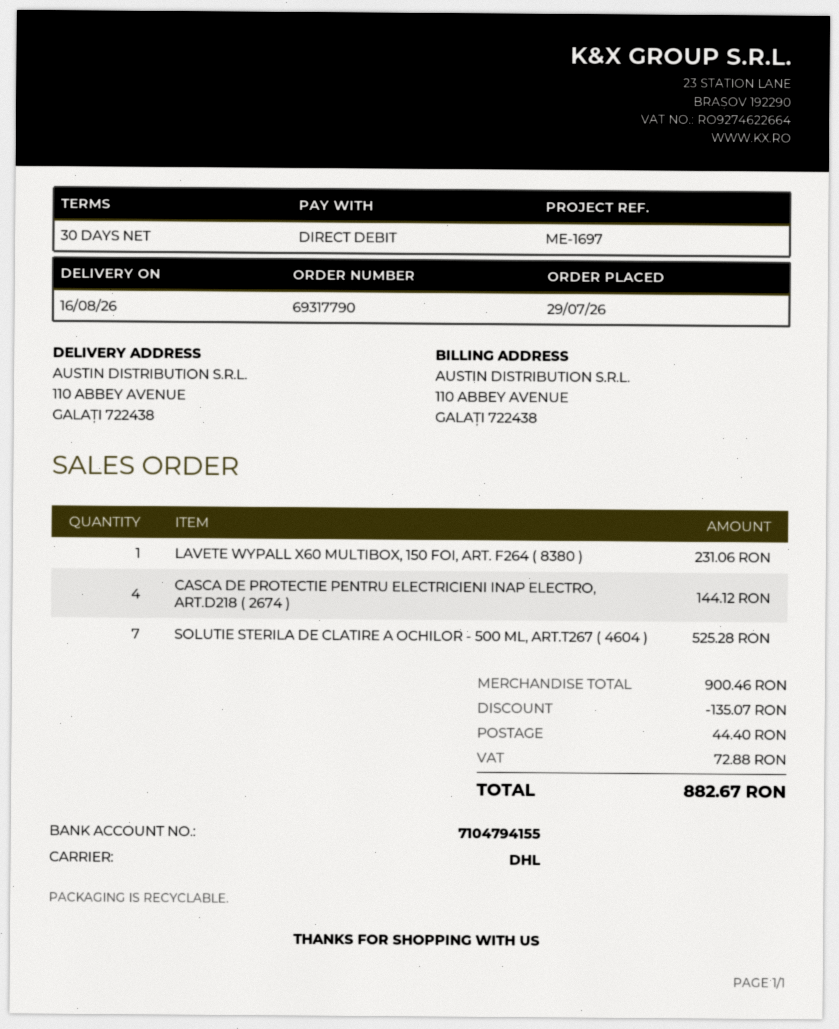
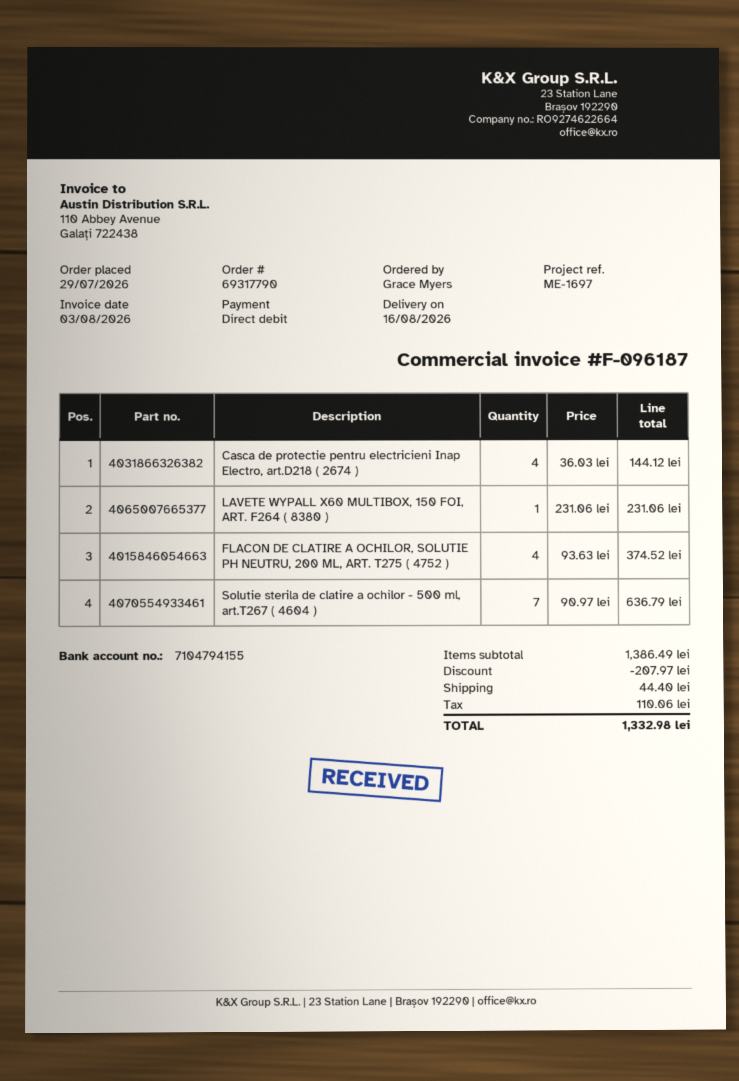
SOLUTIE STERILA DE CLATIRE A OCHILOR - 500 ML, ART.T267 ( 4604 ): 7 for 525.28 -> 7 for 636.79
FLACON DE CLATIRE A OCHILOR, SOLUTIE PH NEUTRU, 200 ML, ART. T275 ( 4752 ): none -> 4 for 374.52
subtotal: 900.46 -> 1386.49
discount: 135.07 -> 207.97
tax: 72.88 -> 110.06
total: 882.67 -> 1332.98

